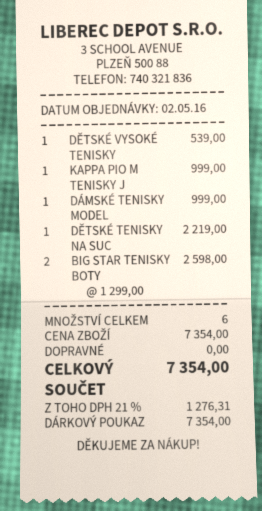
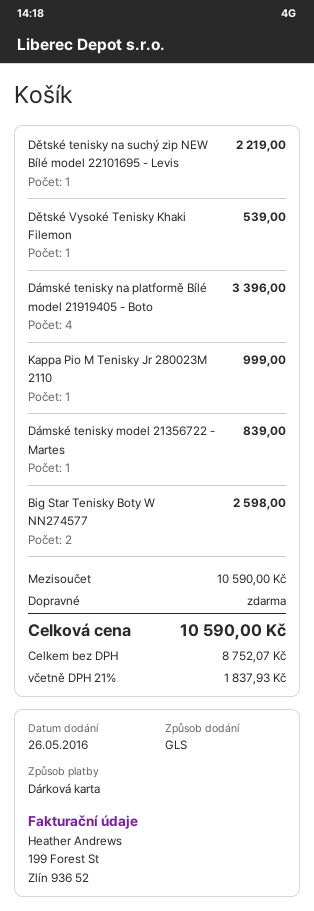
DÁMSKÉ TENISKY MODEL: 1 for 999.00 -> 1 for 839.00
Dámské tenisky na platformě Bílé model 21919405 - Boto: none -> 4 for 3396.00
subtotal: 7354.00 -> 10590.00
tax: 21% = 1276.31 -> 21% = 1837.93
total: 7354.00 -> 10590.00

